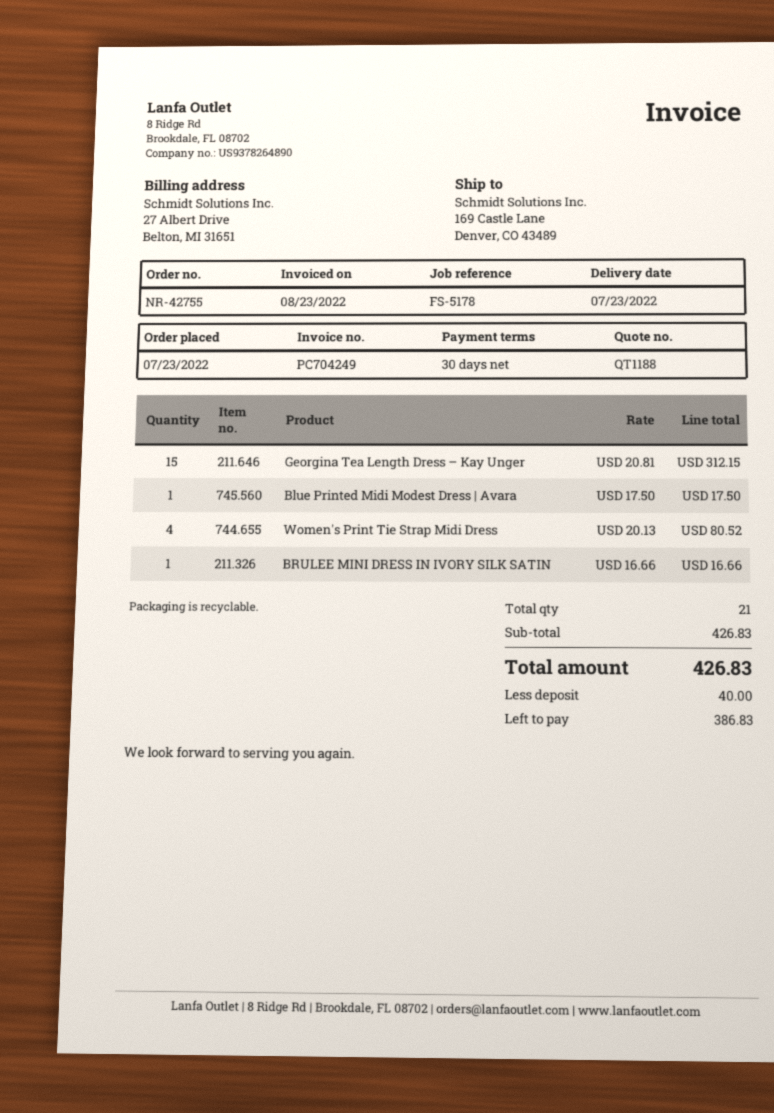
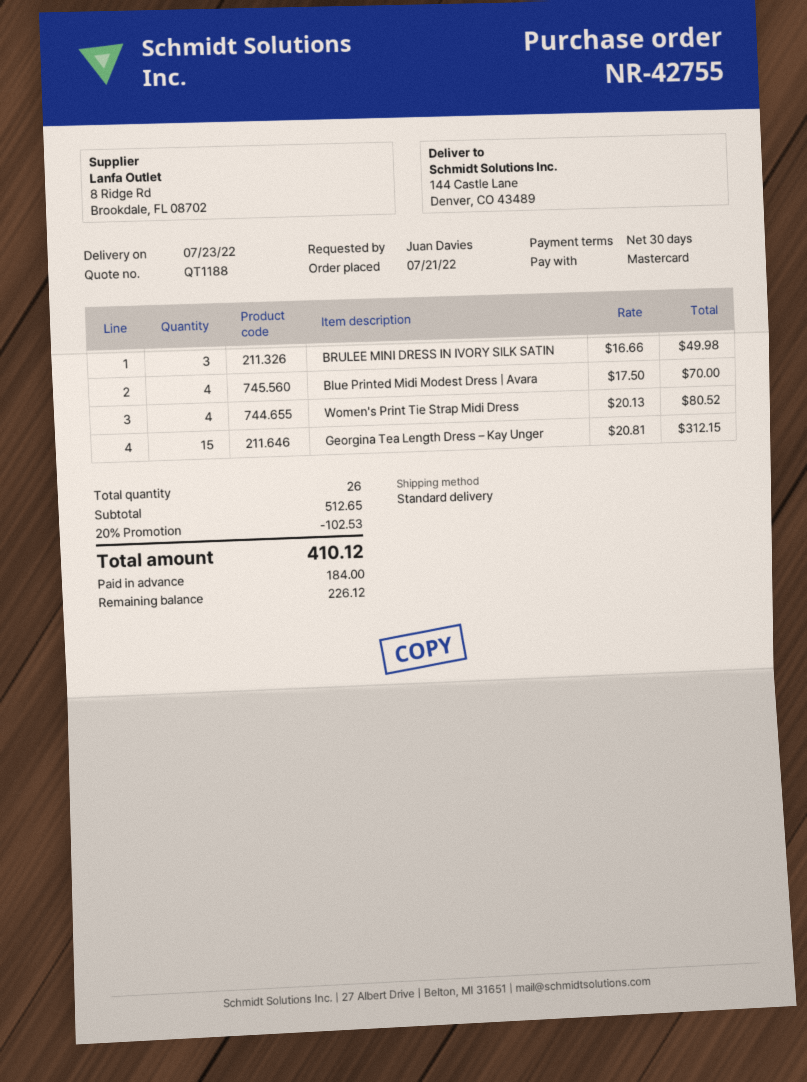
order date: 2022-07-23 -> 2022-07-21
ship to: 169 Castle Lane, Denver, CO 43489 -> 144 Castle Lane, Denver, CO 43489
Blue Printed Midi Modest Dress | Avara: 1 x 17.50 = 17.50 -> 4 x 17.50 = 70.00
BRULEE MINI DRESS IN IVORY SILK SATIN: 1 x 16.66 = 16.66 -> 3 x 16.66 = 49.98
total quantity: 21 -> 26
subtotal: 426.83 -> 512.65
discount: none -> 20% = 102.53
total: 426.83 -> 410.12
deposit: 40.00 -> 184.00
balance: 386.83 -> 226.12

